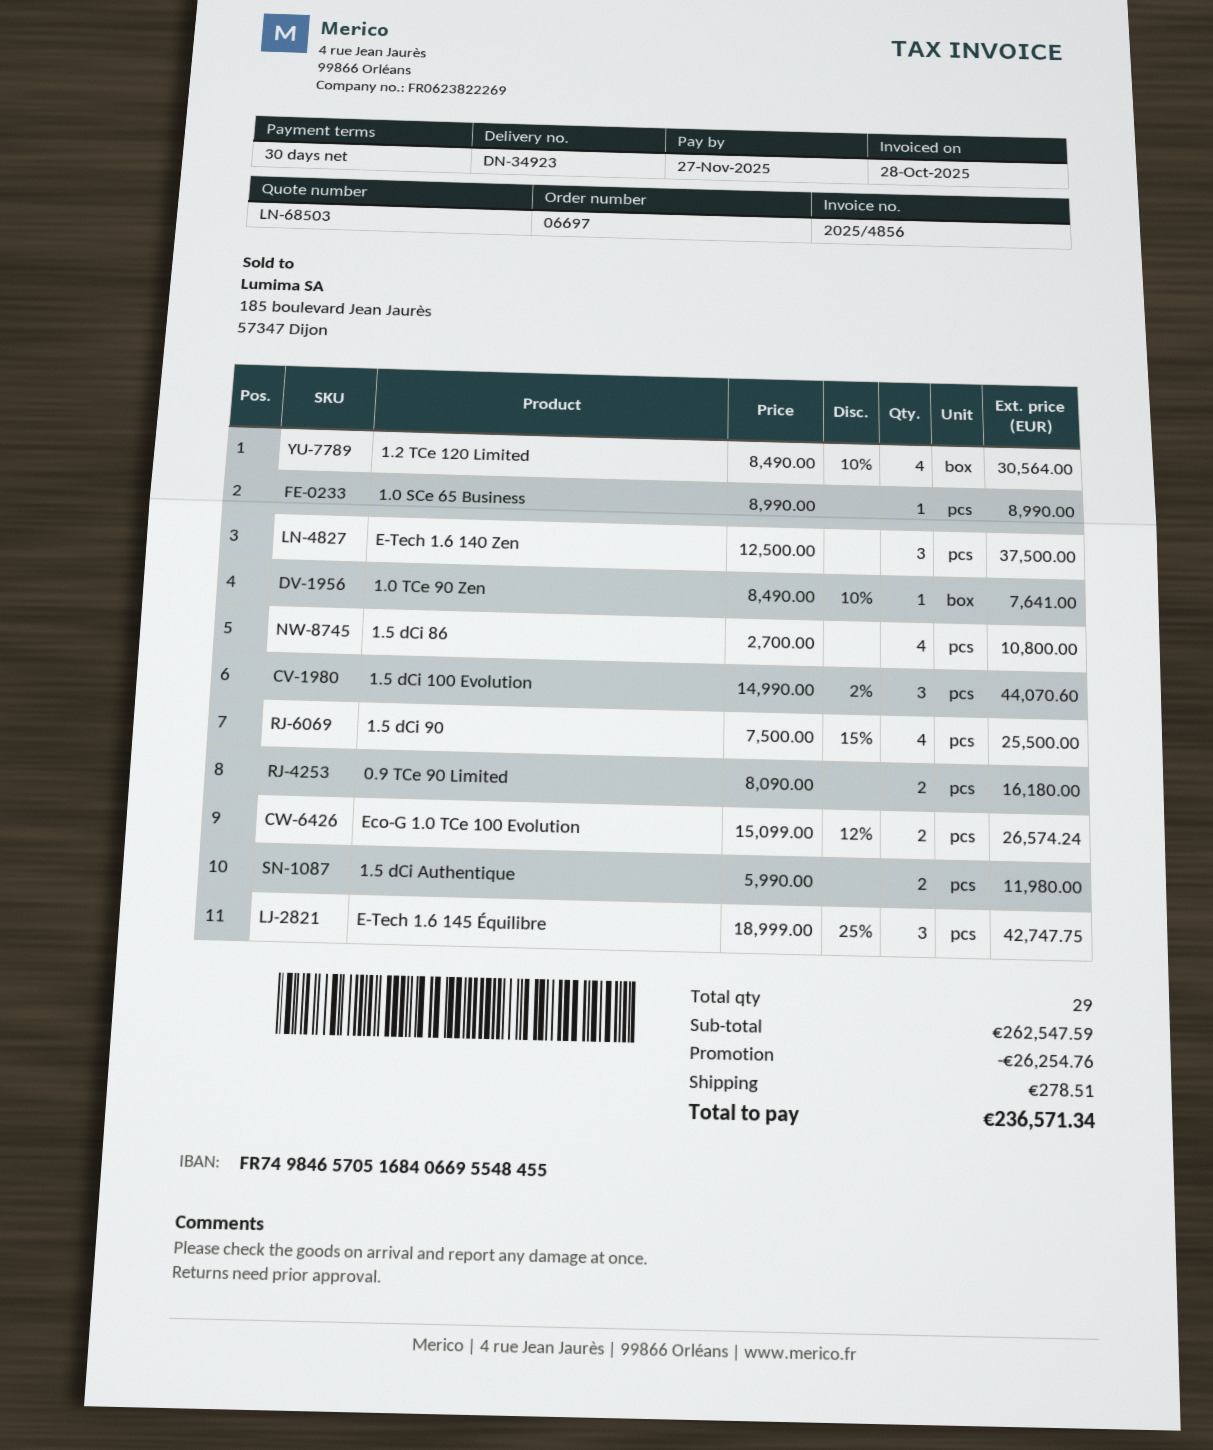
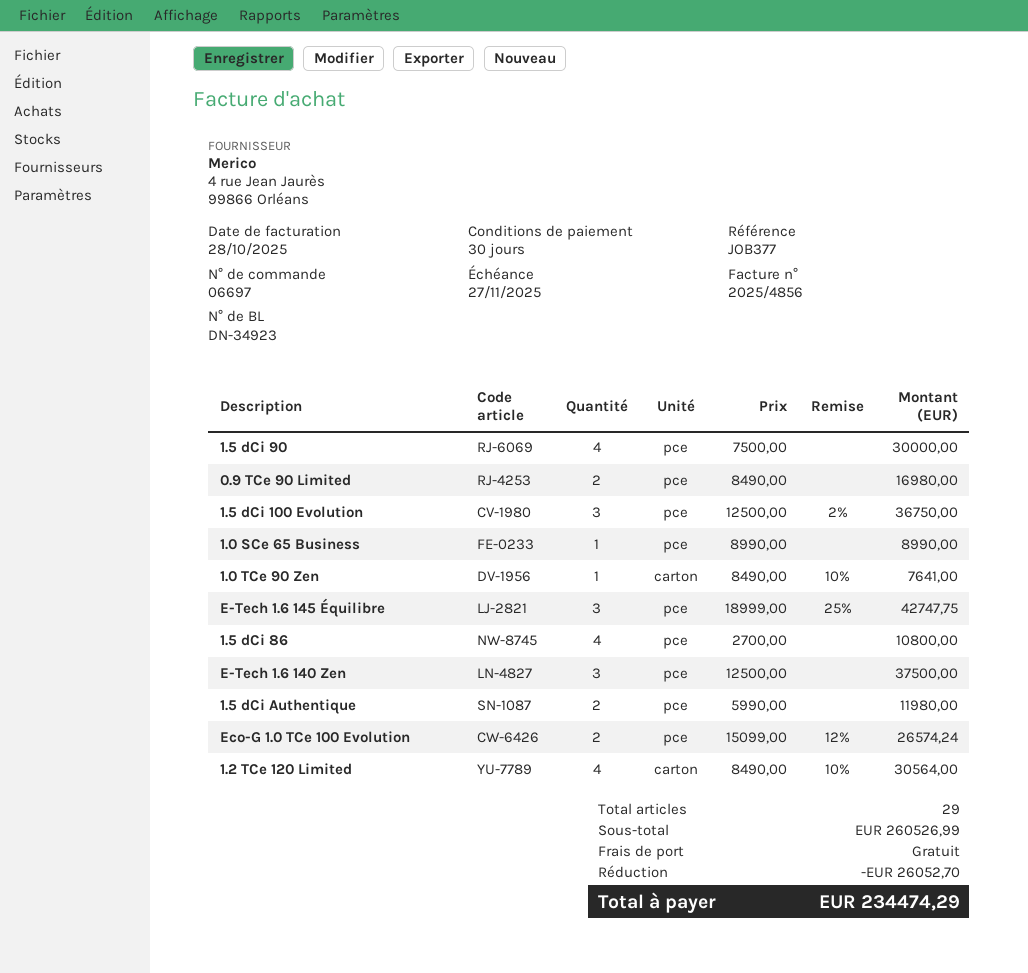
1.5 dCi 100 Evolution: 3 x 14990.00 - 2% = 44070.60 -> 3 x 12500.00 - 2% = 36750.00
1.5 dCi 90: 4 x 7500.00 - 15% = 25500.00 -> 4 x 7500.00 = 30000.00
0.9 TCe 90 Limited: 2 x 8090.00 = 16180.00 -> 2 x 8490.00 = 16980.00
subtotal: 262547.59 -> 260526.99
discount: 26254.76 -> 26052.70
shipping: 278.51 -> 0.00
total: 236571.34 -> 234474.29

